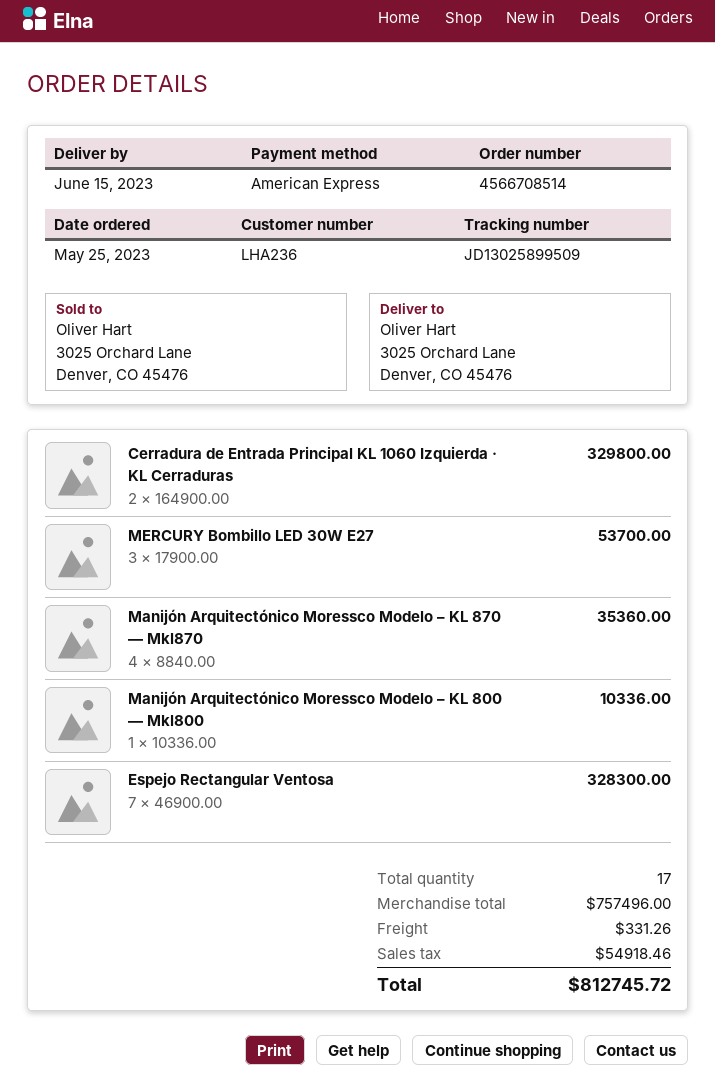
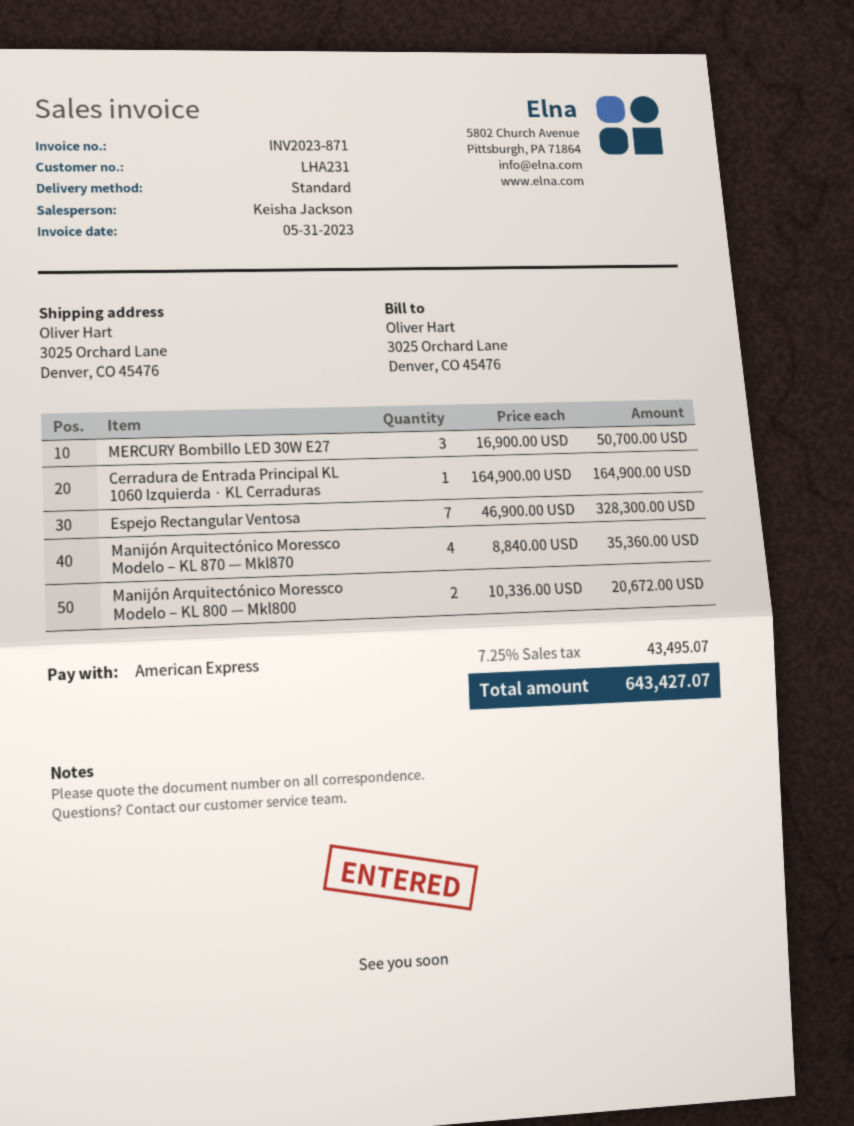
customer number: LHA236 -> LHA231
Cerradura de Entrada Principal KL 1060 Izquierda · KL Cerraduras: 2 x 164900.00 = 329800.00 -> 1 x 164900.00 = 164900.00
MERCURY Bombillo LED 30W E27: 3 x 17900.00 = 53700.00 -> 3 x 16900.00 = 50700.00
Manijón Arquitectónico Moressco Modelo – KL 800 — Mkl800: 1 x 10336.00 = 10336.00 -> 2 x 10336.00 = 20672.00
shipping: 331.26 -> none
tax: 54918.46 -> 43495.07
total: 812745.72 -> 643427.07

